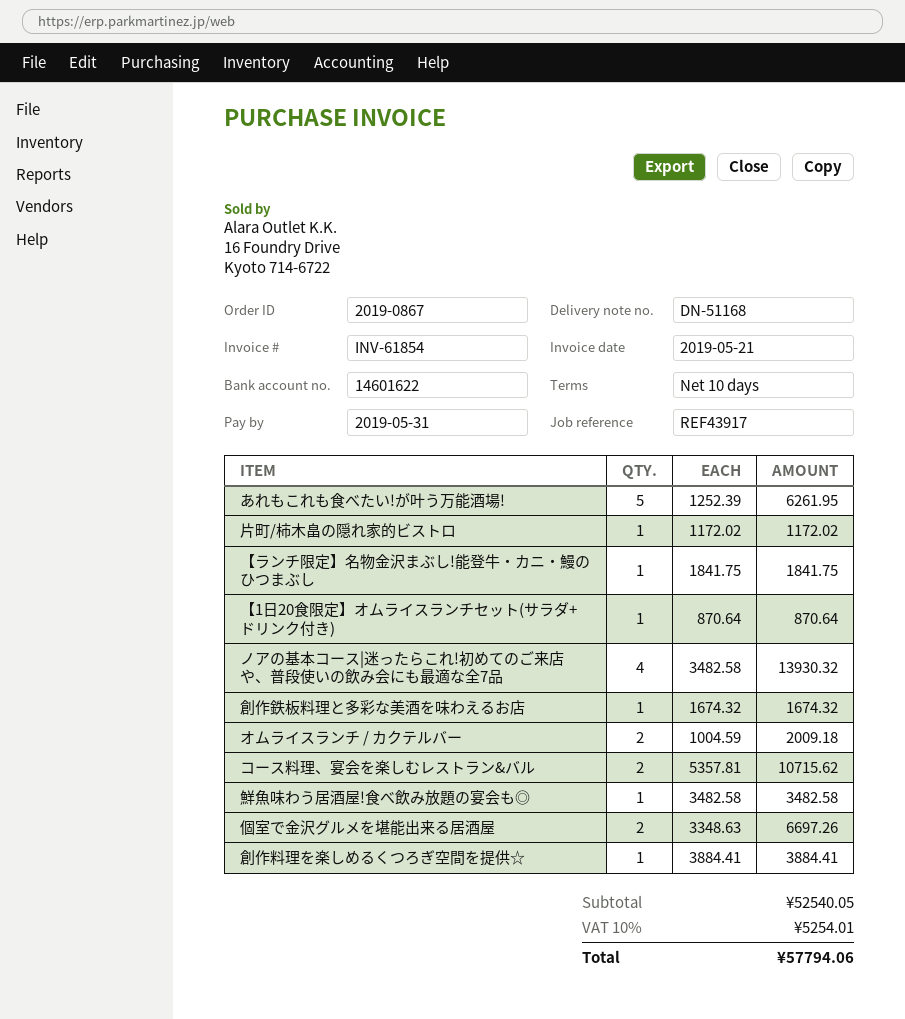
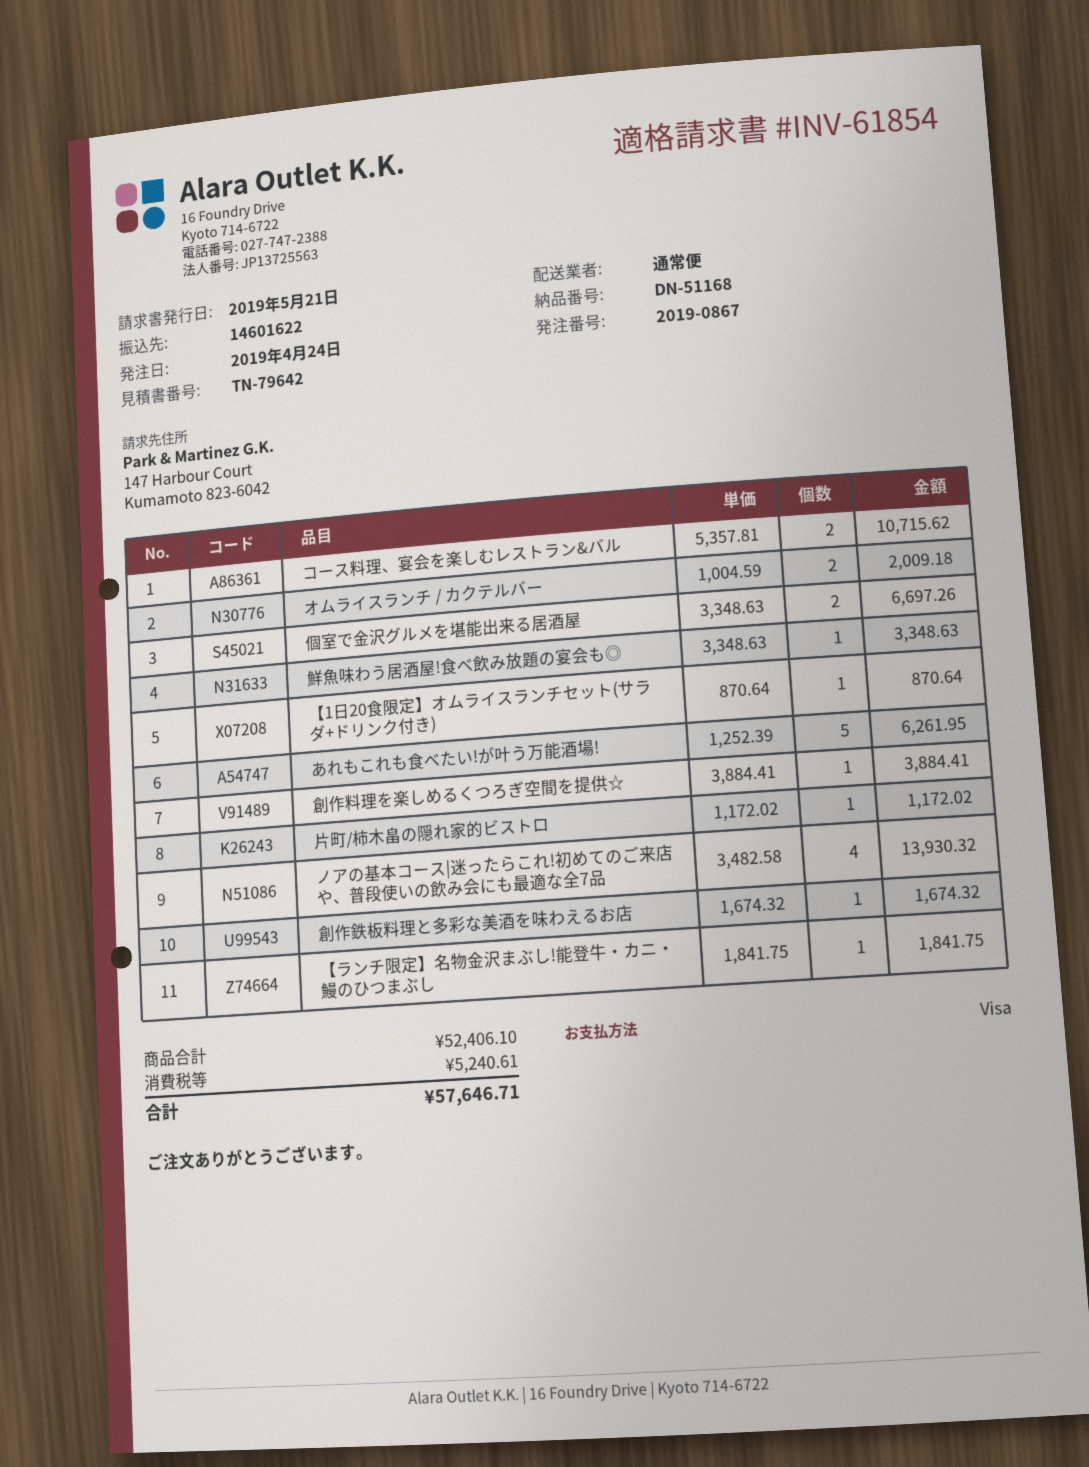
鮮魚味わう居酒屋!食べ飲み放題の宴会も◎: 1 x 3482.58 = 3482.58 -> 1 x 3348.63 = 3348.63
subtotal: 52540.05 -> 52406.10
tax: 5254.01 -> 5240.61
total: 57794.06 -> 57646.71

